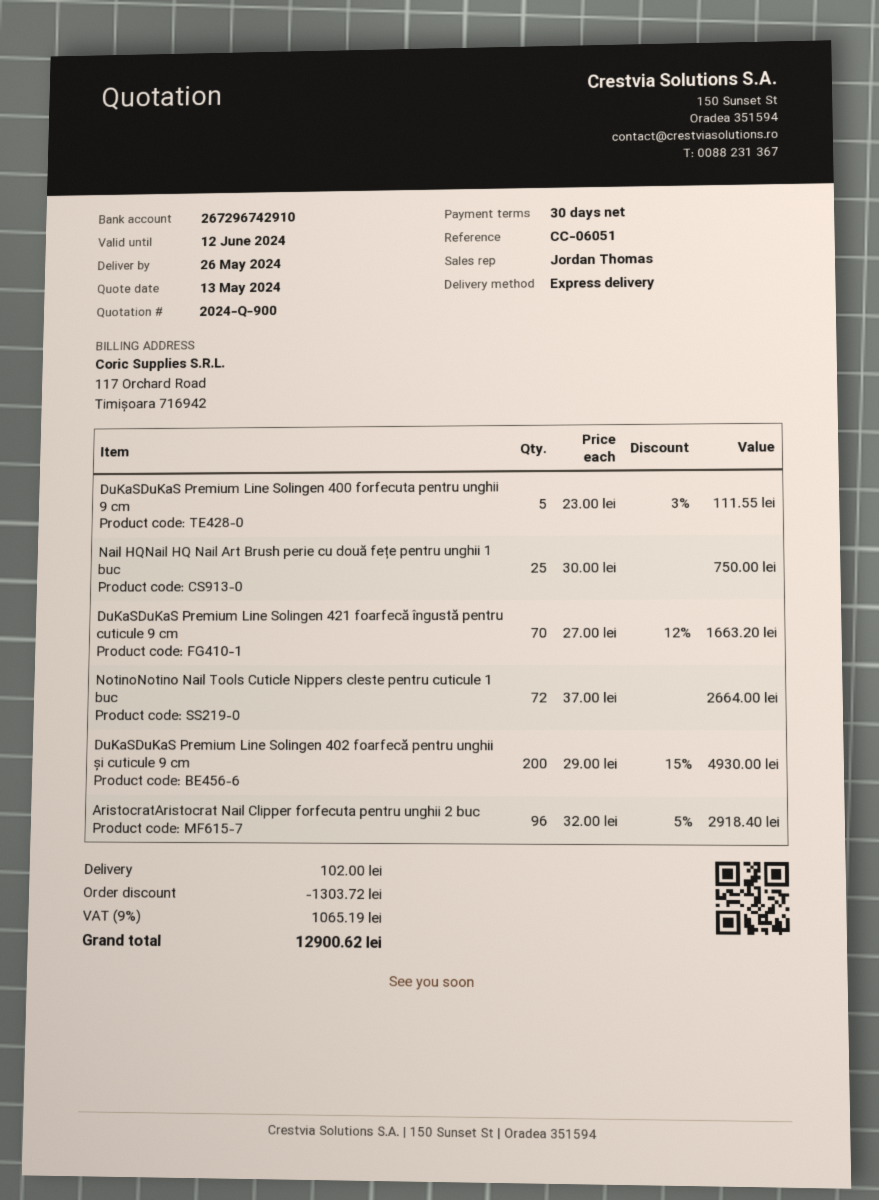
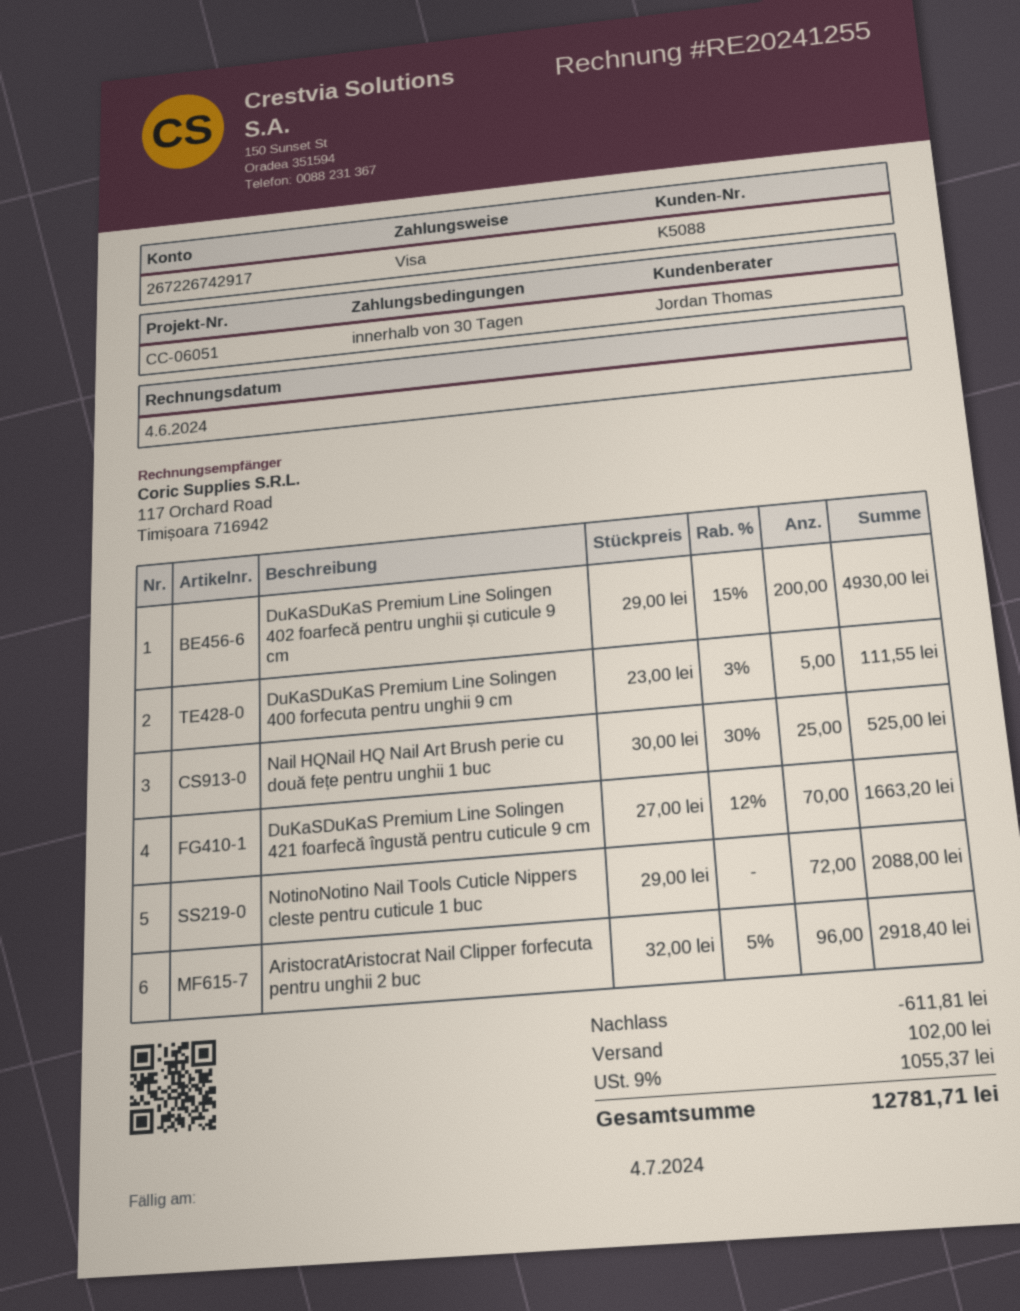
bank account: 267296742910 -> 267226742917
Nail HQNail HQ Nail Art Brush perie cu două fețe pentru unghii 1 buc: 25 x 30.00 = 750.00 -> 25 x 30.00 - 30% = 525.00
NotinoNotino Nail Tools Cuticle Nippers cleste pentru cuticule 1 buc: 72 x 37.00 = 2664.00 -> 72 x 29.00 = 2088.00
discount: 1303.72 -> 611.81
tax: 9% = 1065.19 -> 9% = 1055.37
total: 12900.62 -> 12781.71

